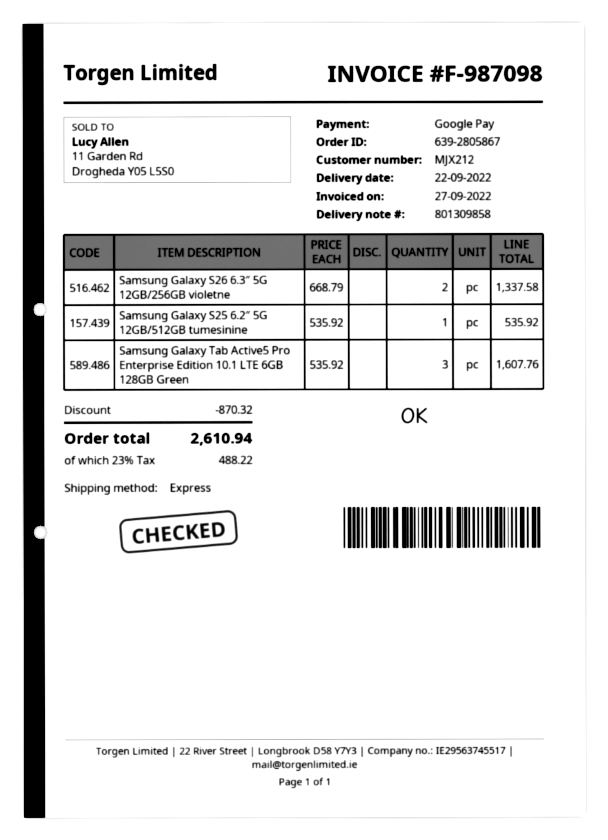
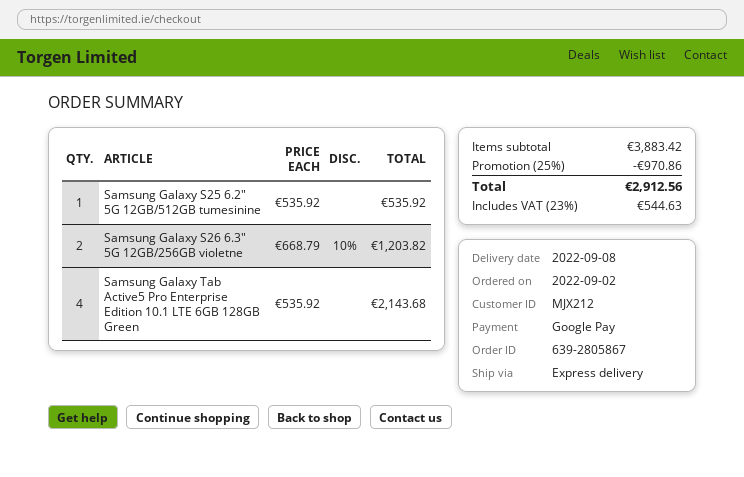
delivery date: 2022-09-22 -> 2022-09-08
Samsung Galaxy S26 6.3″ 5G 12GB/256GB violetne: 2 x 668.79 = 1337.58 -> 2 x 668.79 - 10% = 1203.82
Samsung Galaxy Tab Active5 Pro Enterprise Edition 10.1 LTE 6GB 128GB Green: 3 x 535.92 = 1607.76 -> 4 x 535.92 = 2143.68
discount: 870.32 -> 970.86
tax: 23% = 488.22 -> 23% = 544.63
total: 2610.94 -> 2912.56

